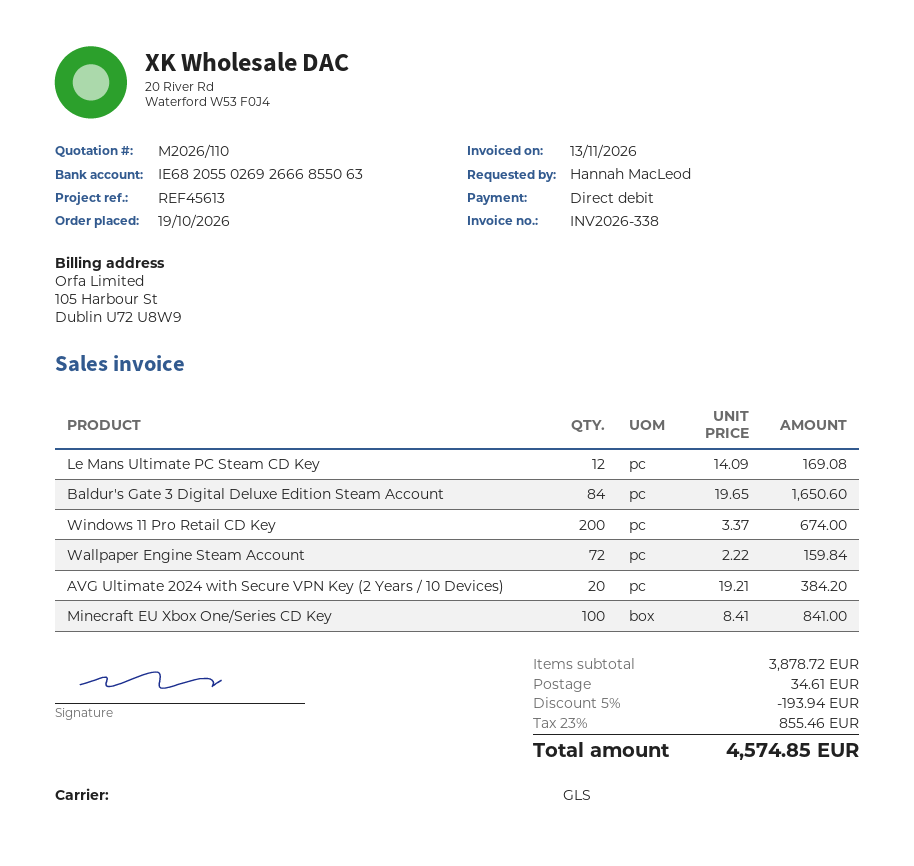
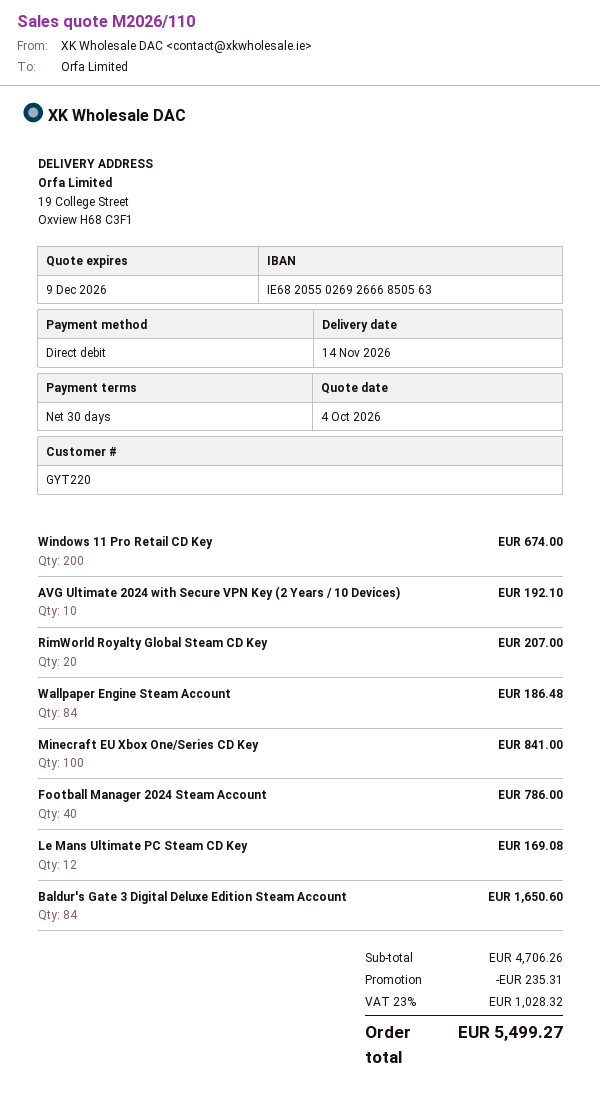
bank account: IE68205502692666855063 -> IE68205502692666850563
Wallpaper Engine Steam Account: 72 for 159.84 -> 84 for 186.48
AVG Ultimate 2024 with Secure VPN Key (2 Years / 10 Devices): 20 for 384.20 -> 10 for 192.10
RimWorld Royalty Global Steam CD Key: none -> 20 for 207.00
Football Manager 2024 Steam Account: none -> 40 for 786.00
subtotal: 3878.72 -> 4706.26
discount: 193.94 -> 235.31
shipping: 34.61 -> none
tax: 23% = 855.46 -> 23% = 1028.32
total: 4574.85 -> 5499.27

